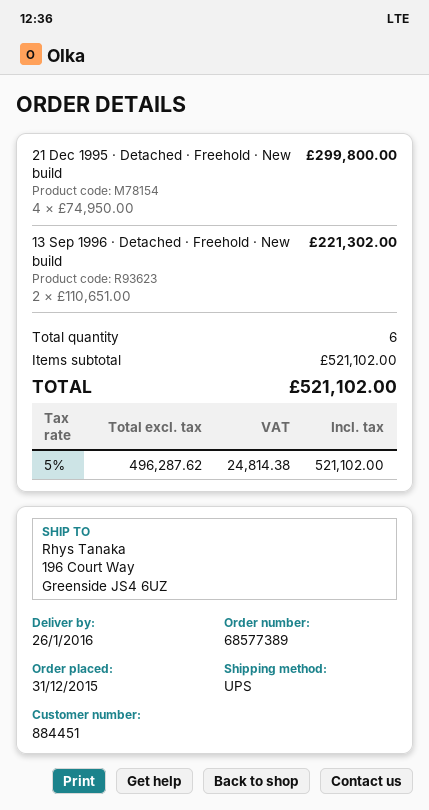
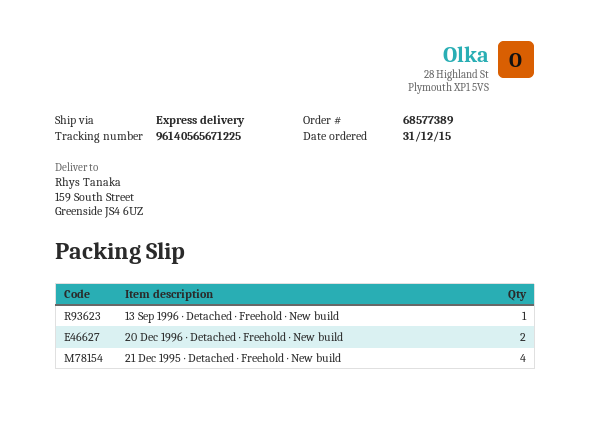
shipping method: UPS -> express
ship to: 196 Court Way, Greenside JS4 6UZ -> 159 South Street, Greenside JS4 6UZ
13 Sep 1996 · Detached · Freehold · New build: 2 -> 1
20 Dec 1996 · Detached · Freehold · New build: none -> 2

